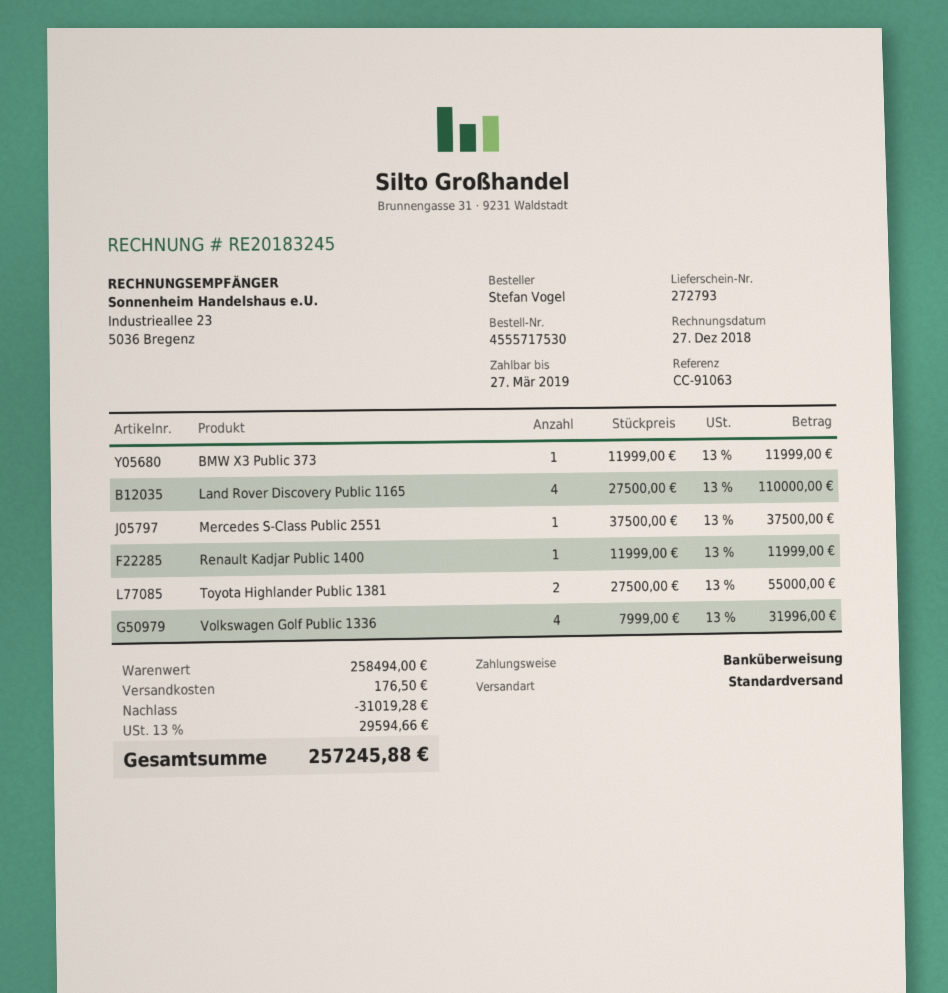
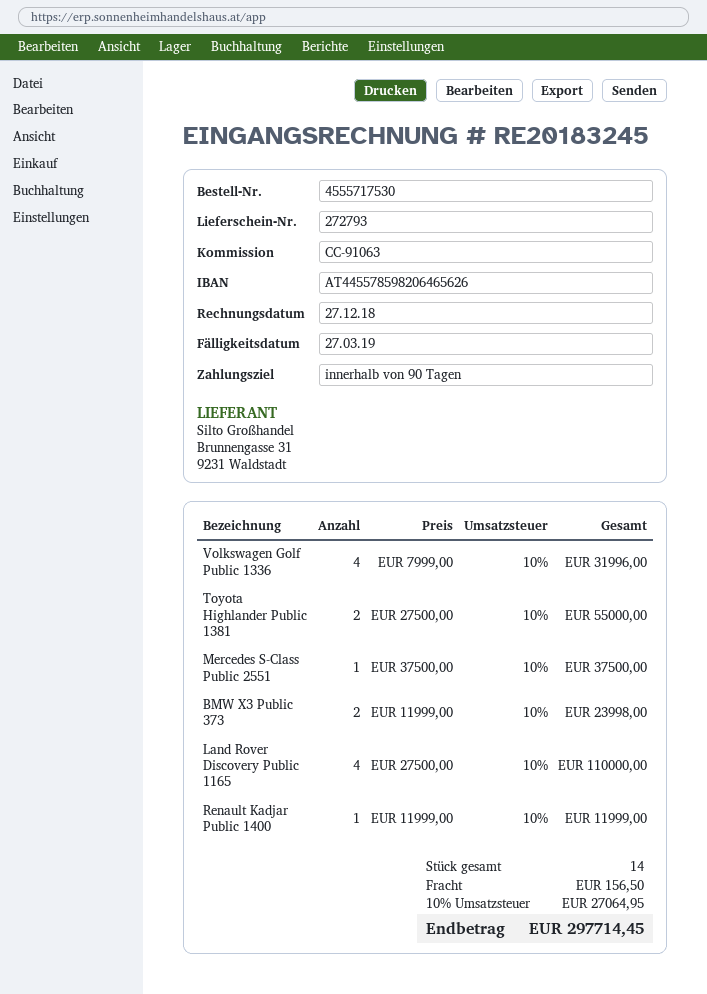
BMW X3 Public 373: 1 x 11999.00 = 11999.00 -> 2 x 11999.00 = 23998.00
discount: 31019.28 -> none
shipping: 176.50 -> 156.50
tax: 13% = 29594.66 -> 10% = 27064.95
total: 257245.88 -> 297714.45

